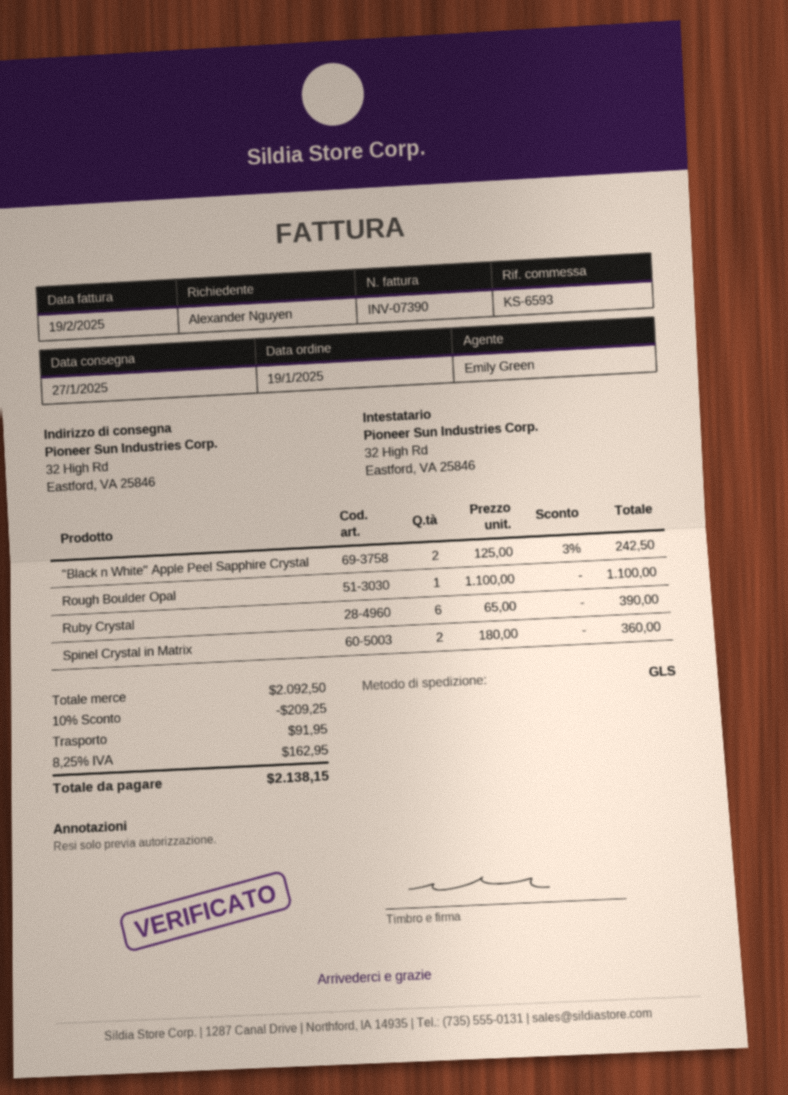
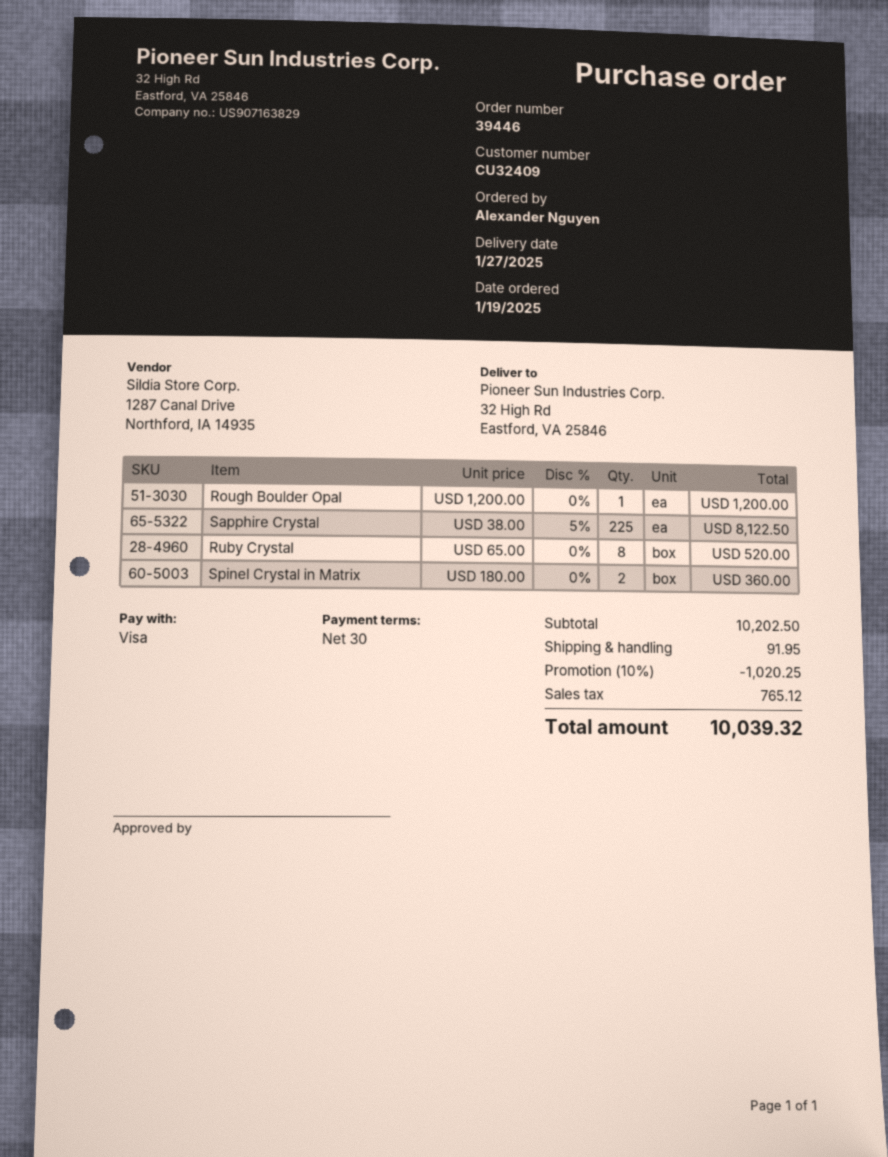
"Black n White" Apple Peel Sapphire Crystal: 2 x 125.00 - 3% = 242.50 -> none
Rough Boulder Opal: 1 x 1100.00 = 1100.00 -> 1 x 1200.00 = 1200.00
Ruby Crystal: 6 x 65.00 = 390.00 -> 8 x 65.00 = 520.00
Sapphire Crystal: none -> 225 x 38.00 - 5% = 8122.50
subtotal: 2092.50 -> 10202.50
discount: 10% = 209.25 -> 10% = 1020.25
tax: 162.95 -> 765.12
total: 2138.15 -> 10039.32

